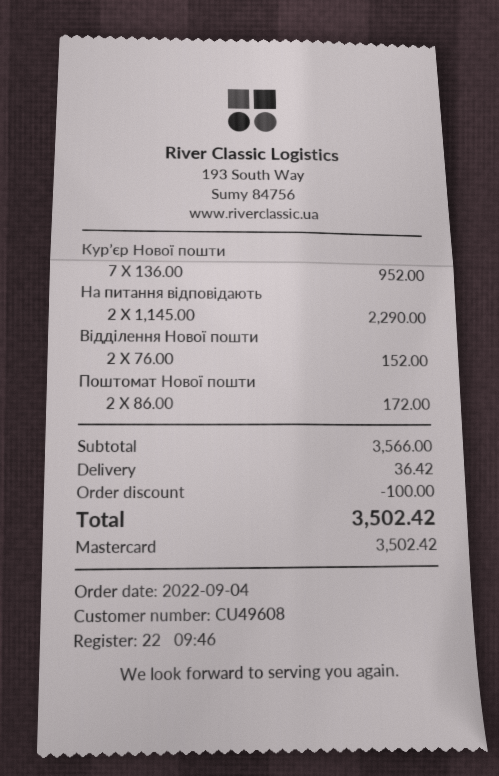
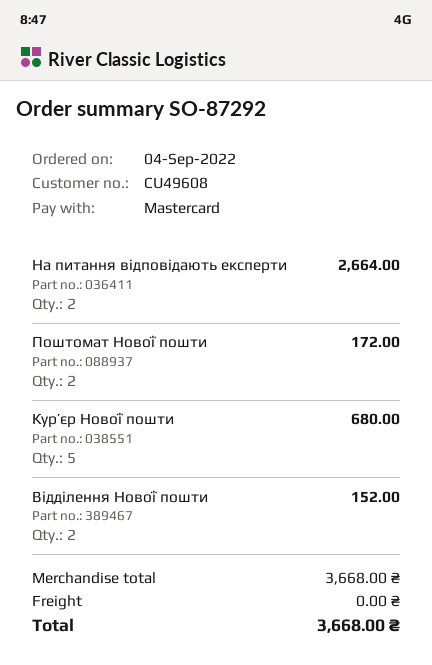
Курʼєр Нової пошти: 7 for 952.00 -> 5 for 680.00
На питання відповідають: 2 for 2290.00 -> 2 for 2664.00
subtotal: 3566.00 -> 3668.00
discount: 100.00 -> none
shipping: 36.42 -> 0.00
total: 3502.42 -> 3668.00

